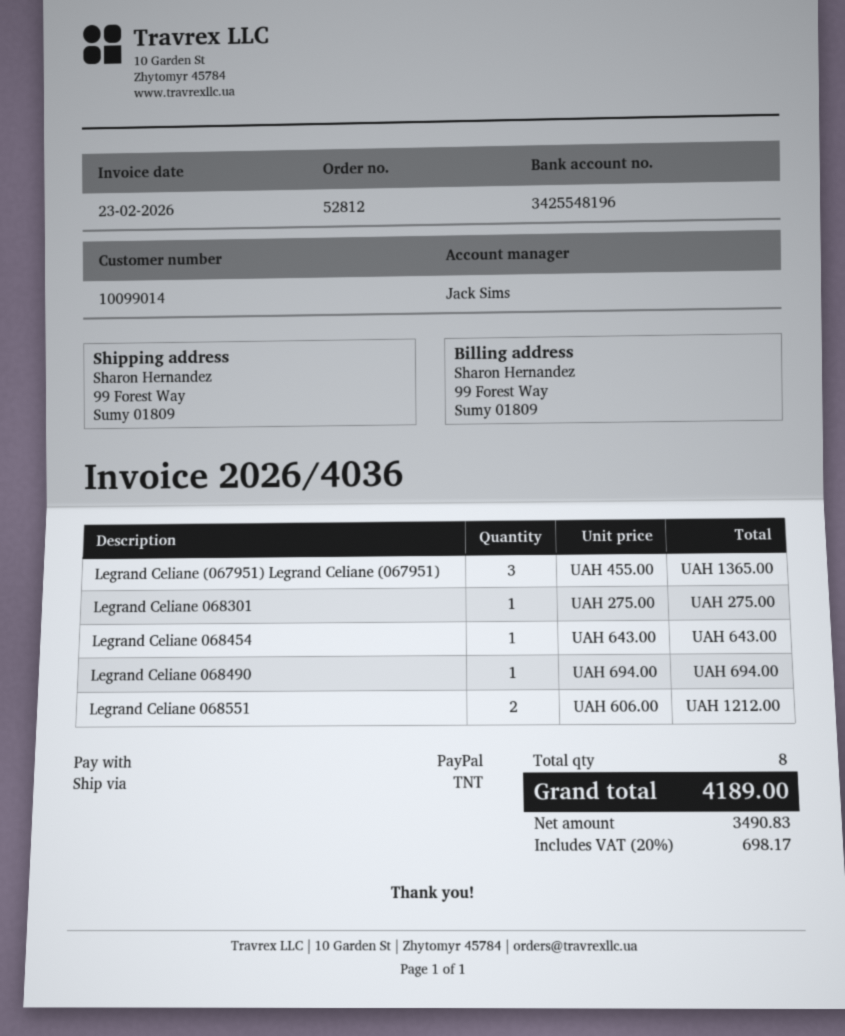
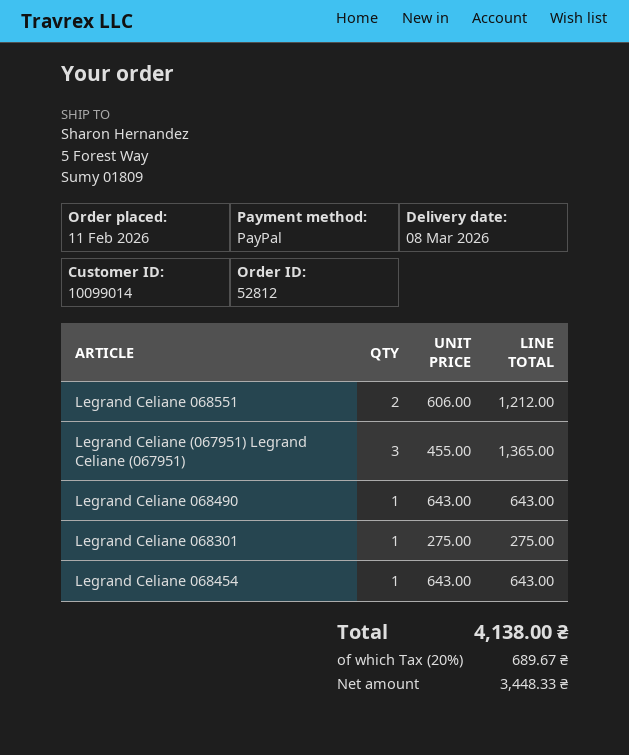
ship to: 99 Forest Way, Sumy 01809 -> 5 Forest Way, Sumy 01809
Legrand Celiane 068490: 1 x 694.00 = 694.00 -> 1 x 643.00 = 643.00
net: 3490.83 -> 3448.33
tax: 20% = 698.17 -> 20% = 689.67
total: 4189.00 -> 4138.00

